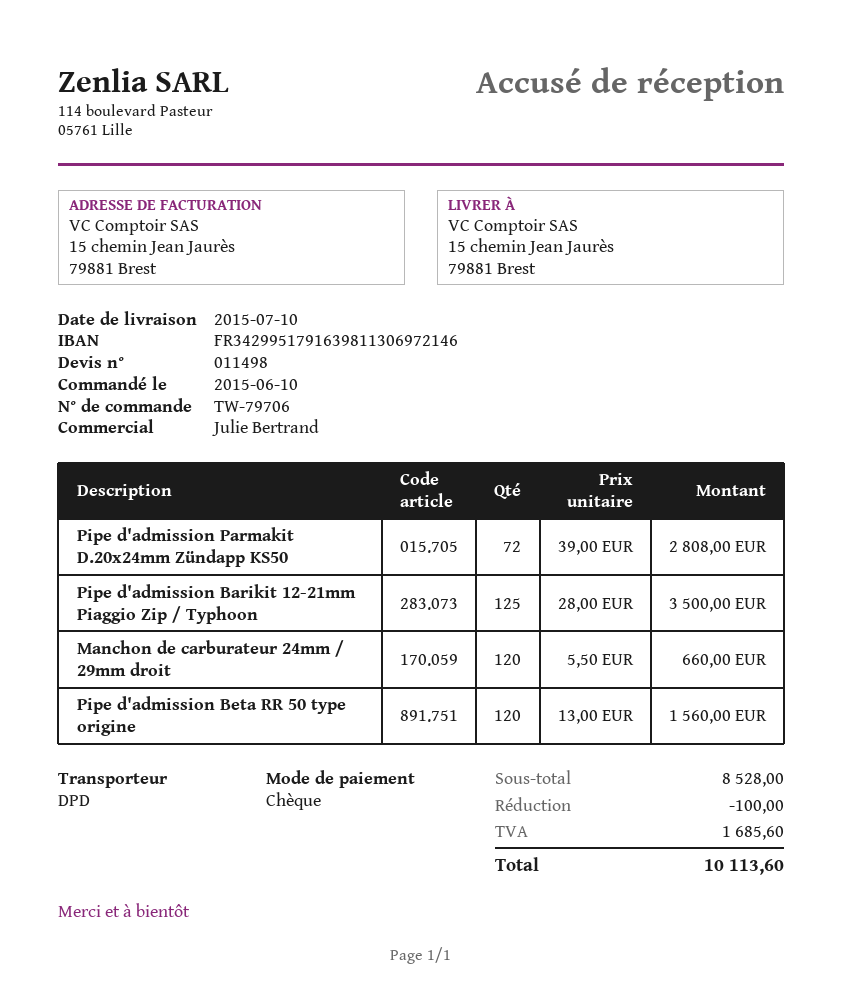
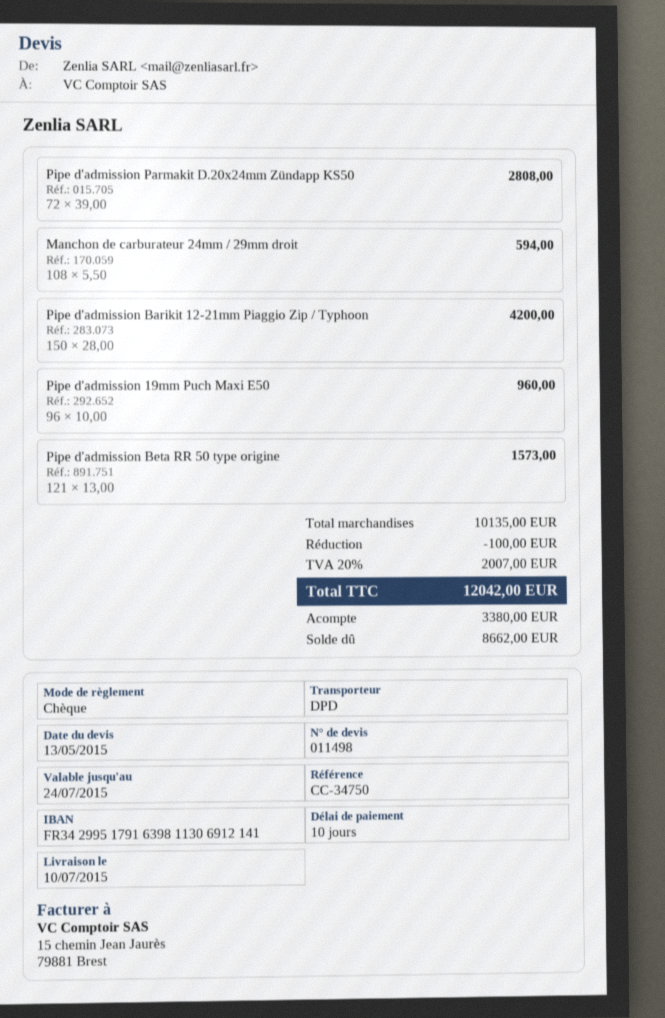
bank account: FR3429951791639811306972146 -> FR3429951791639811306912141
Pipe d'admission Barikit 12-21mm Piaggio Zip / Typhoon: 125 x 28.00 = 3500.00 -> 150 x 28.00 = 4200.00
Manchon de carburateur 24mm / 29mm droit: 120 x 5.50 = 660.00 -> 108 x 5.50 = 594.00
Pipe d'admission Beta RR 50 type origine: 120 x 13.00 = 1560.00 -> 121 x 13.00 = 1573.00
Pipe d'admission 19mm Puch Maxi E50: none -> 96 x 10.00 = 960.00
subtotal: 8528.00 -> 10135.00
tax: 1685.60 -> 2007.00
total: 10113.60 -> 12042.00

